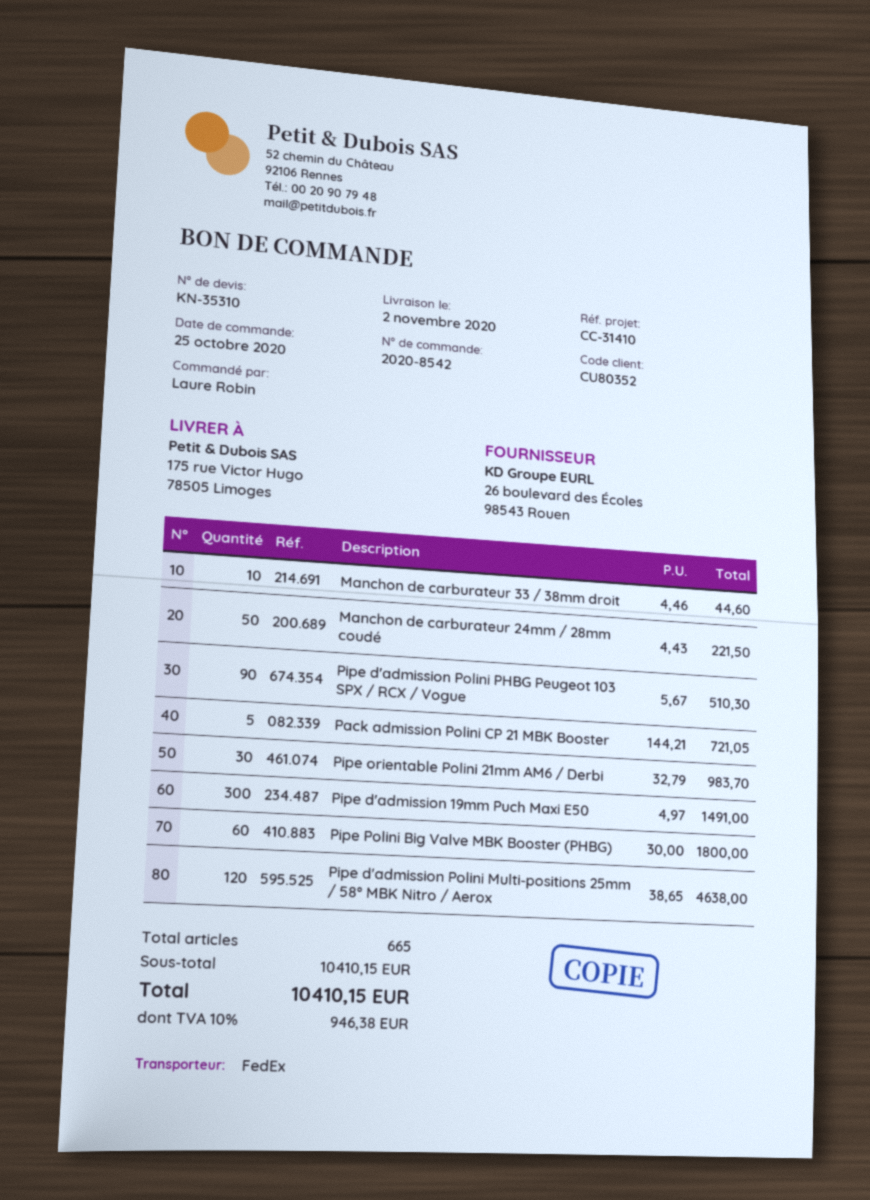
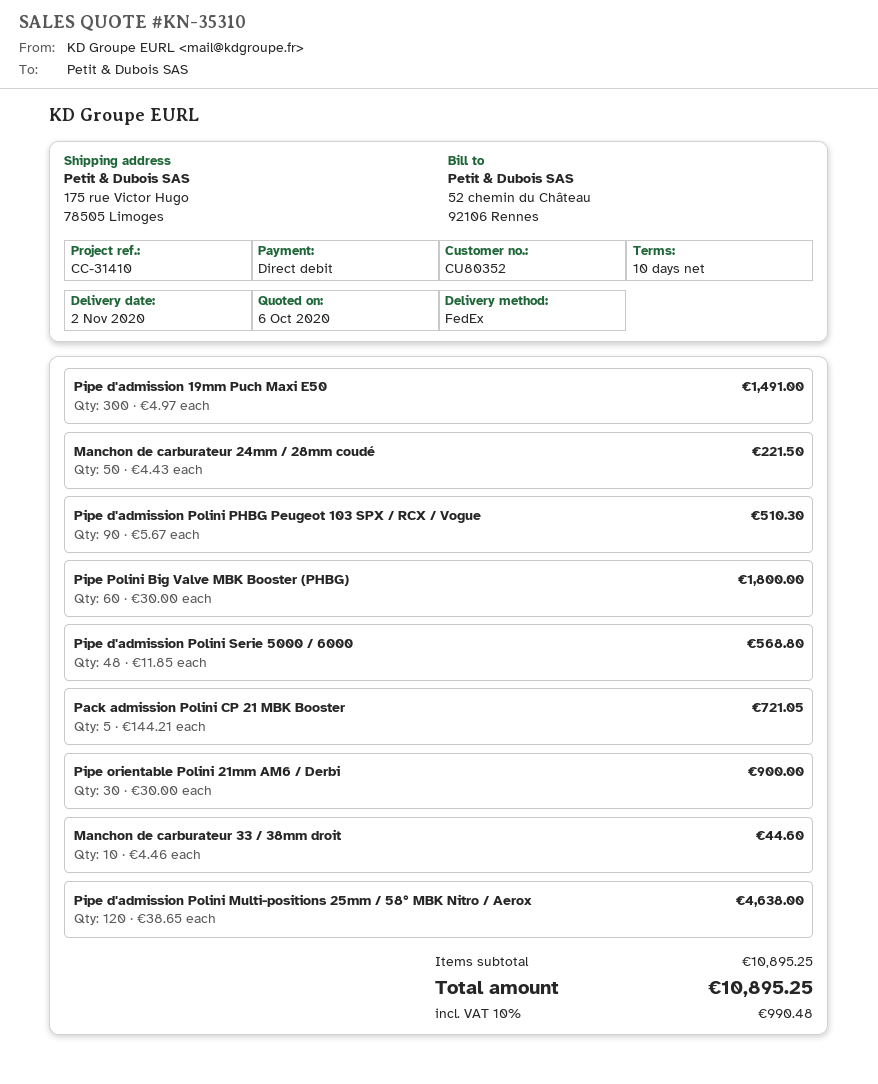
Pipe orientable Polini 21mm AM6 / Derbi: 30 x 32.79 = 983.70 -> 30 x 30.00 = 900.00
Pipe d'admission Polini Serie 5000 / 6000: none -> 48 x 11.85 = 568.80
subtotal: 10410.15 -> 10895.25
tax: 10% = 946.38 -> 10% = 990.48
total: 10410.15 -> 10895.25

